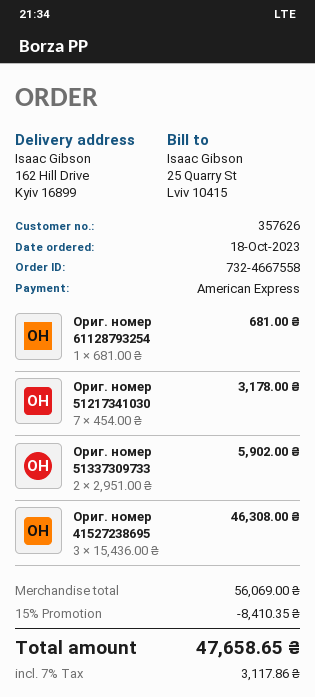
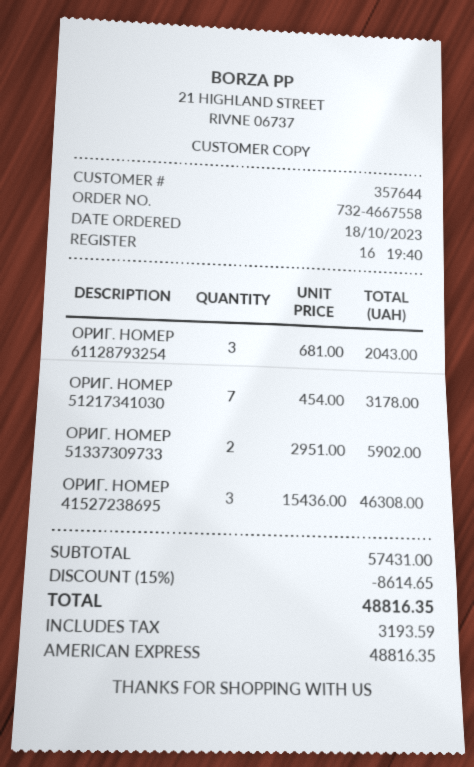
customer number: 357626 -> 357644
Ориг. номер 61128793254: 1 x 681.00 = 681.00 -> 3 x 681.00 = 2043.00
subtotal: 56069.00 -> 57431.00
discount: 15% = 8410.35 -> 15% = 8614.65
tax: 3117.86 -> 3193.59
total: 47658.65 -> 48816.35

